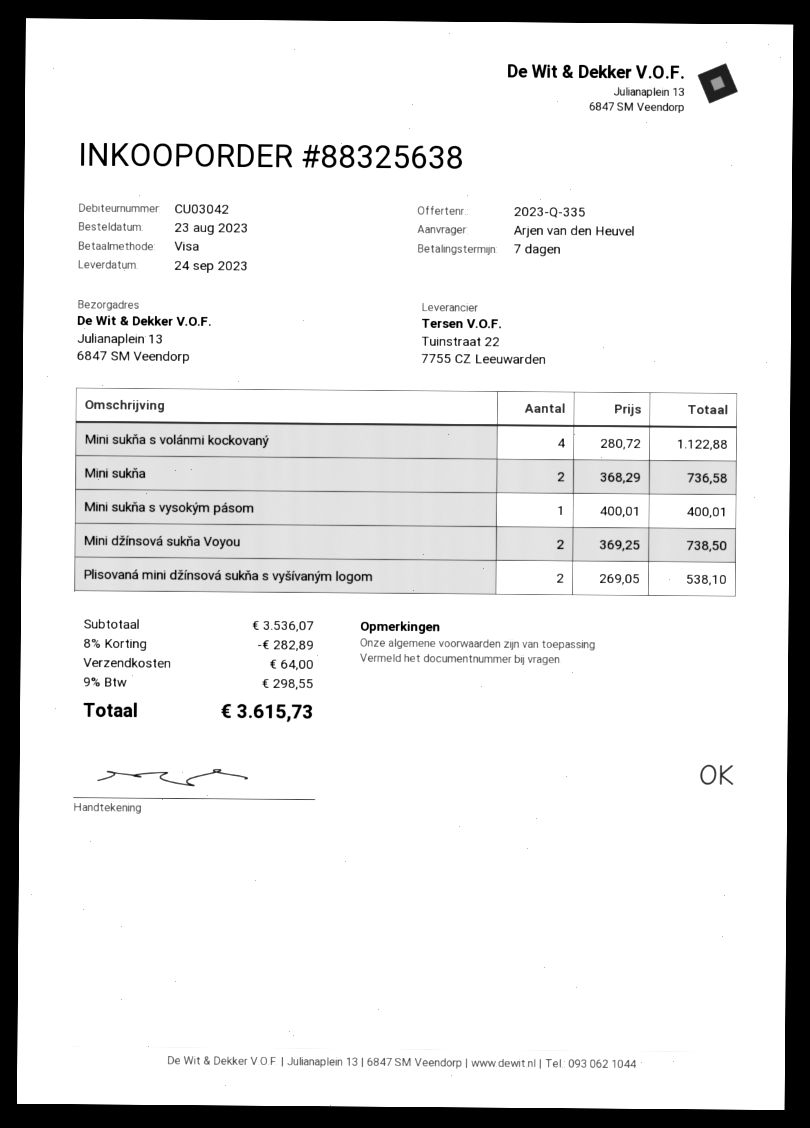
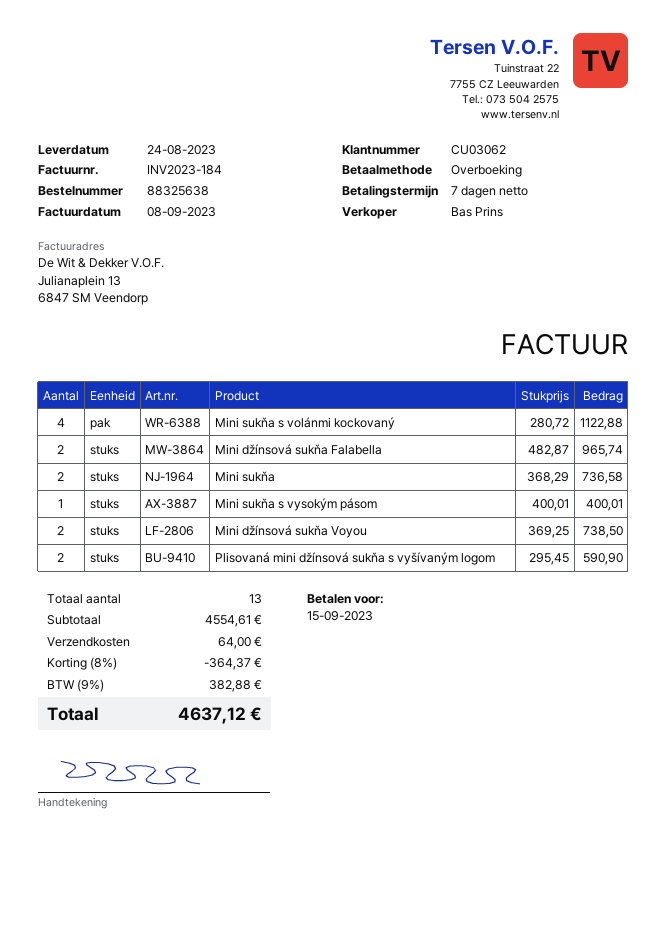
delivery date: 2023-09-24 -> 2023-08-24
customer number: CU03042 -> CU03062
payment method: Visa -> bank transfer
Plisovaná mini džínsová sukňa s vyšívaným logom: 2 x 269.05 = 538.10 -> 2 x 295.45 = 590.90
Mini džínsová sukňa Falabella: none -> 2 x 482.87 = 965.74
subtotal: 3536.07 -> 4554.61
discount: 8% = 282.89 -> 8% = 364.37
tax: 9% = 298.55 -> 9% = 382.88
total: 3615.73 -> 4637.12

